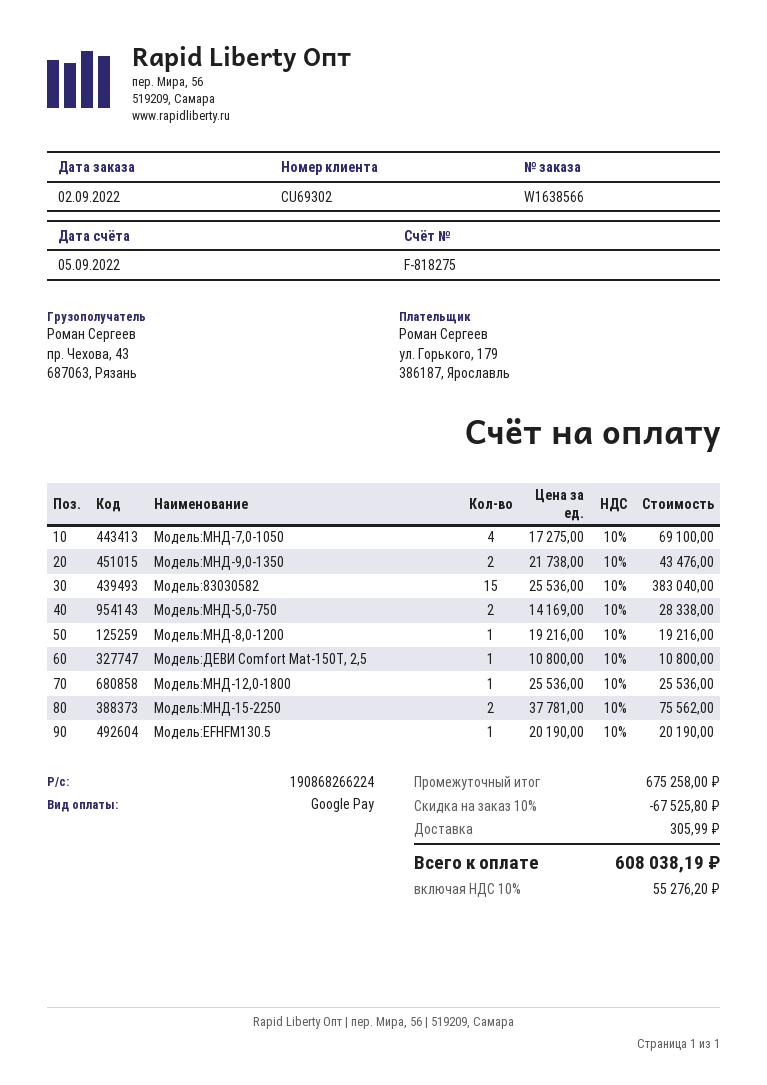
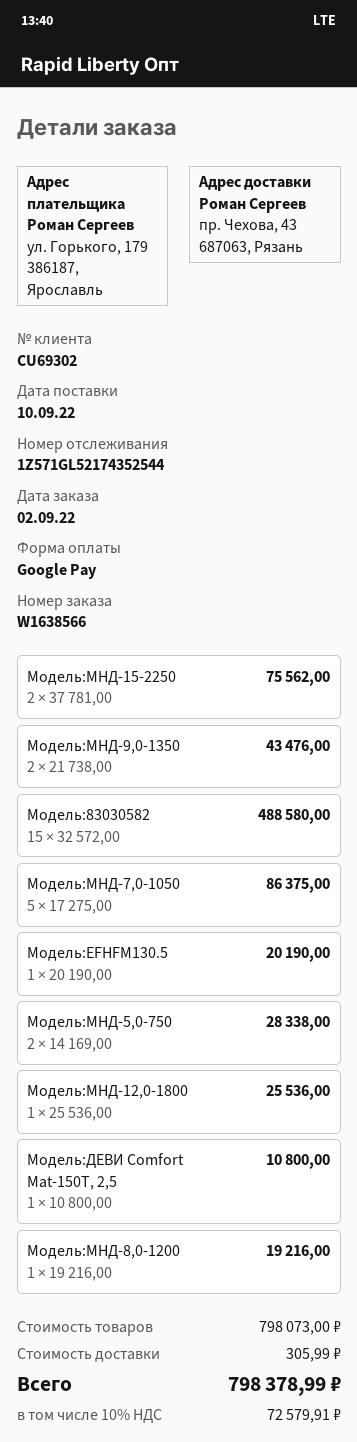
Модель:МНД-7,0-1050: 4 x 17275.00 = 69100.00 -> 5 x 17275.00 = 86375.00
Модель:83030582: 15 x 25536.00 = 383040.00 -> 15 x 32572.00 = 488580.00
subtotal: 675258.00 -> 798073.00
discount: 10% = 67525.80 -> none
tax: 10% = 55276.20 -> 10% = 72579.91
total: 608038.19 -> 798378.99

